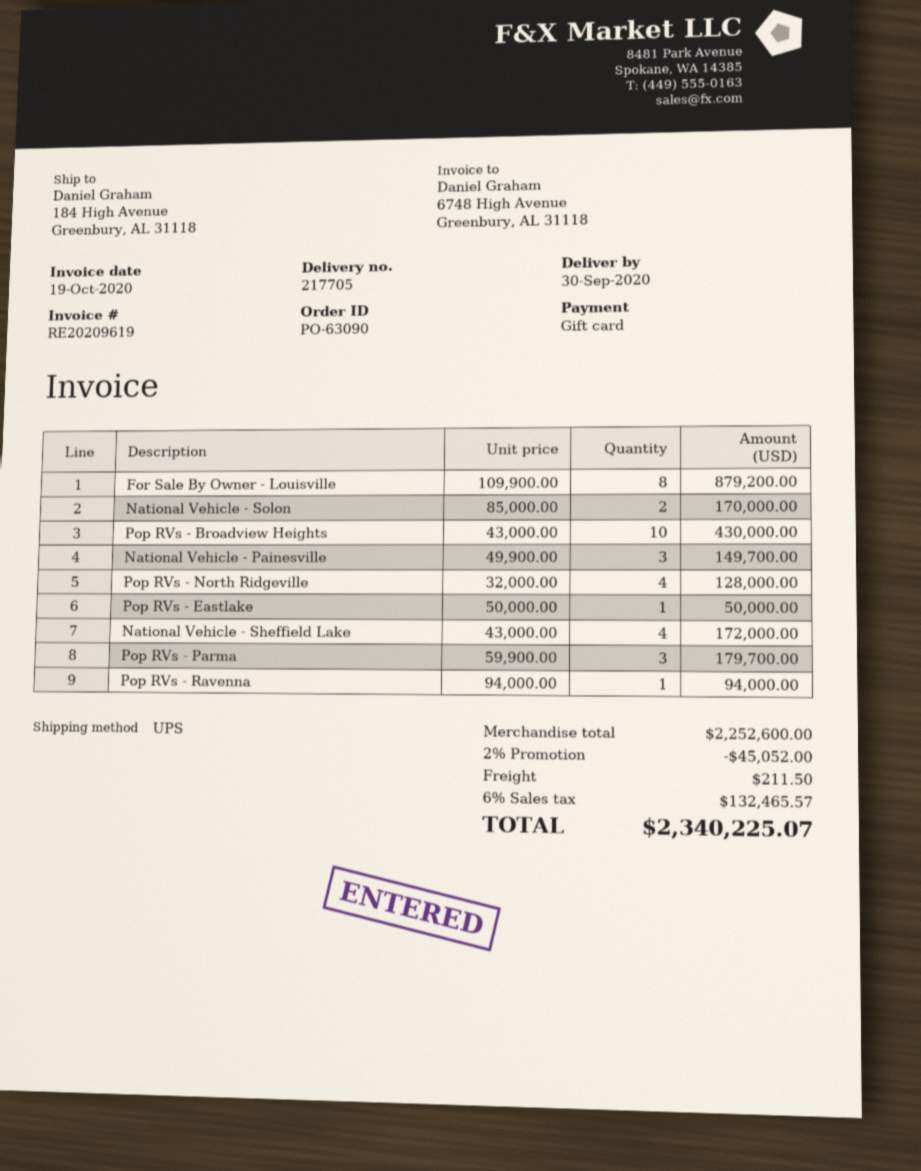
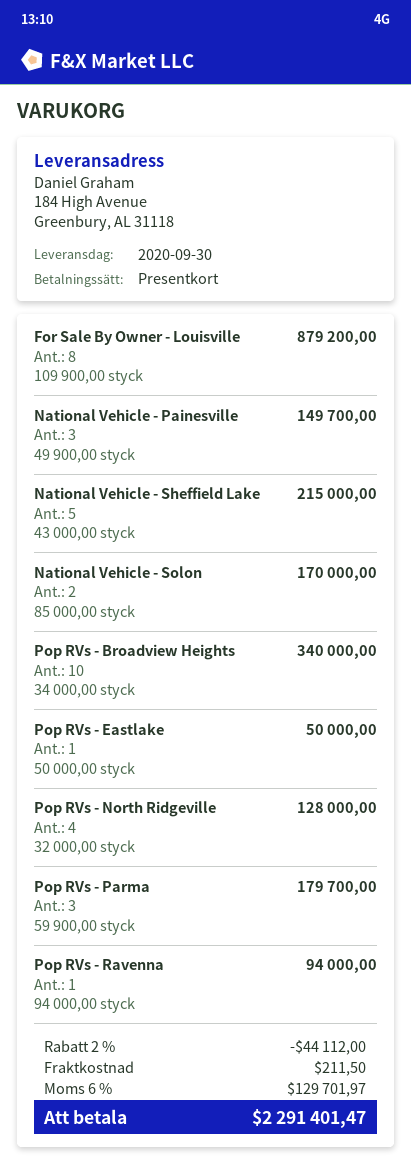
Pop RVs - Broadview Heights: 10 x 43000.00 = 430000.00 -> 10 x 34000.00 = 340000.00
National Vehicle - Sheffield Lake: 4 x 43000.00 = 172000.00 -> 5 x 43000.00 = 215000.00
discount: 2% = 45052.00 -> 2% = 44112.00
tax: 6% = 132465.57 -> 6% = 129701.97
total: 2340225.07 -> 2291401.47

